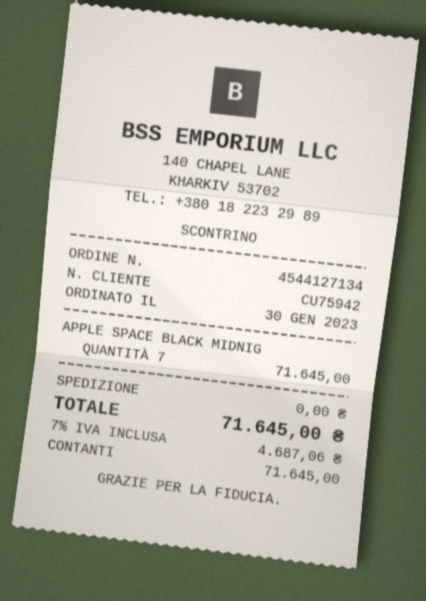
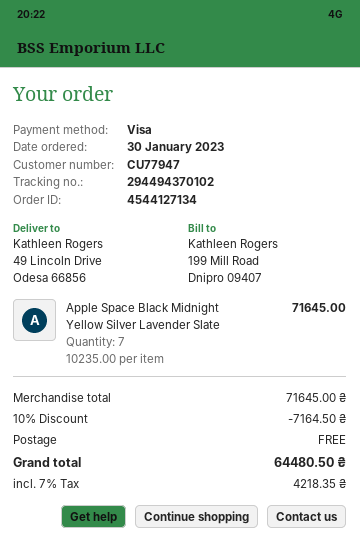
customer number: CU75942 -> CU77947
payment method: cash -> Visa
discount: none -> 10% = 7164.50
tax: 7% = 4687.06 -> 7% = 4218.35
total: 71645.00 -> 64480.50

